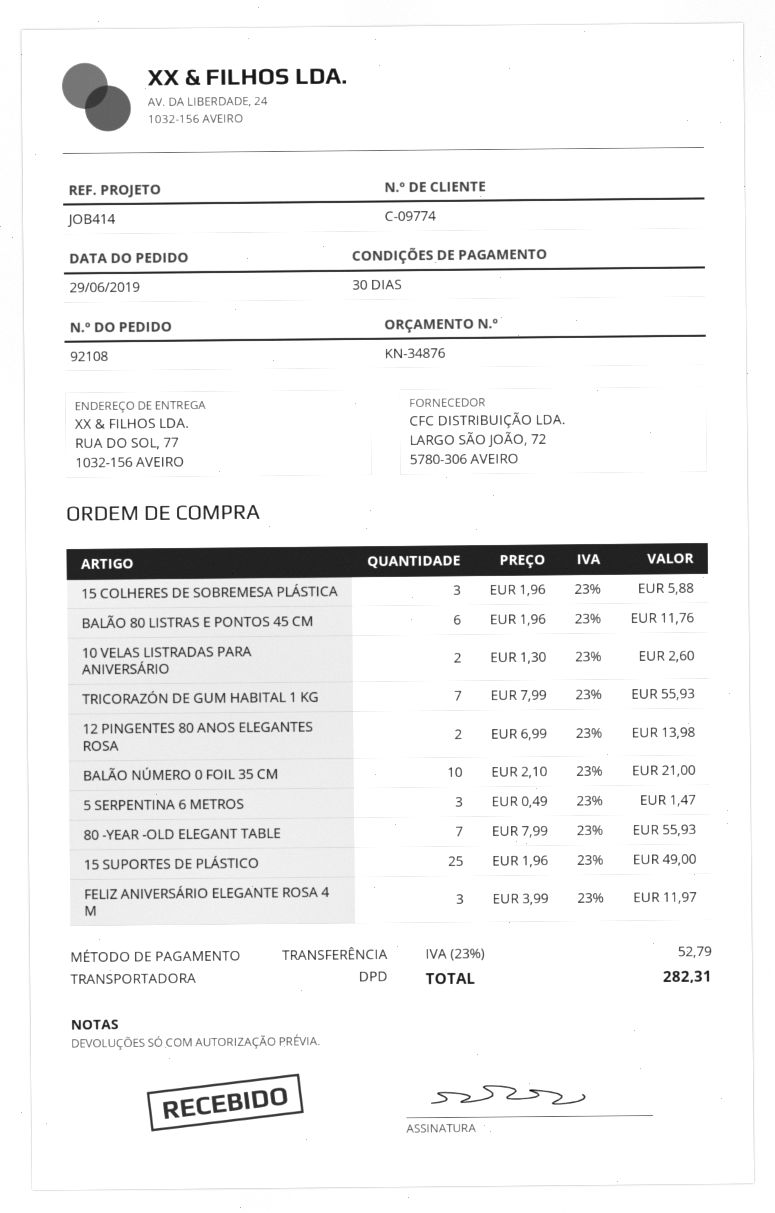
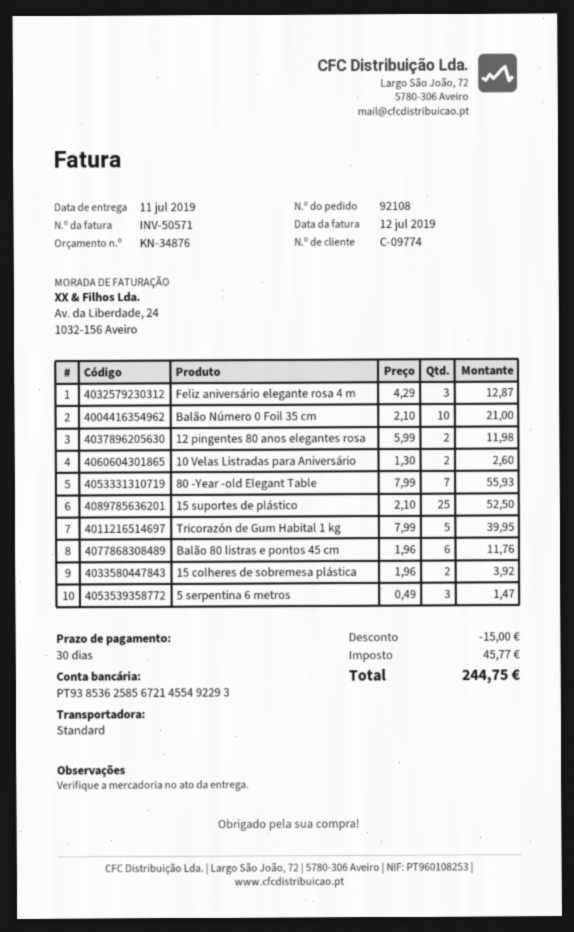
shipping method: DPD -> standard
15 COLHERES DE SOBREMESA PLÁSTICA: 3 x 1.96 = 5.88 -> 2 x 1.96 = 3.92
TRICORAZÓN DE GUM HABITAL 1 KG: 7 x 7.99 = 55.93 -> 5 x 7.99 = 39.95
12 PINGENTES 80 ANOS ELEGANTES ROSA: 2 x 6.99 = 13.98 -> 2 x 5.99 = 11.98
15 SUPORTES DE PLÁSTICO: 25 x 1.96 = 49.00 -> 25 x 2.10 = 52.50
FELIZ ANIVERSÁRIO ELEGANTE ROSA 4 M: 3 x 3.99 = 11.97 -> 3 x 4.29 = 12.87
discount: none -> 15.00
tax: 52.79 -> 45.77
total: 282.31 -> 244.75

